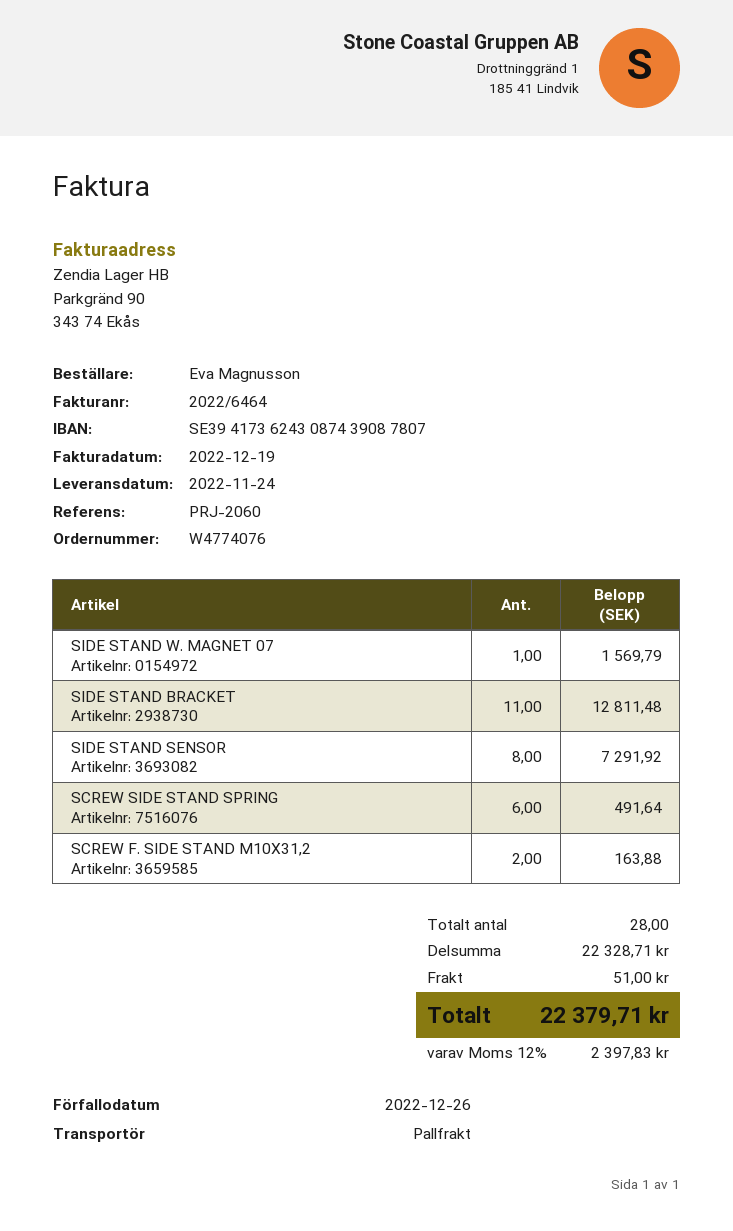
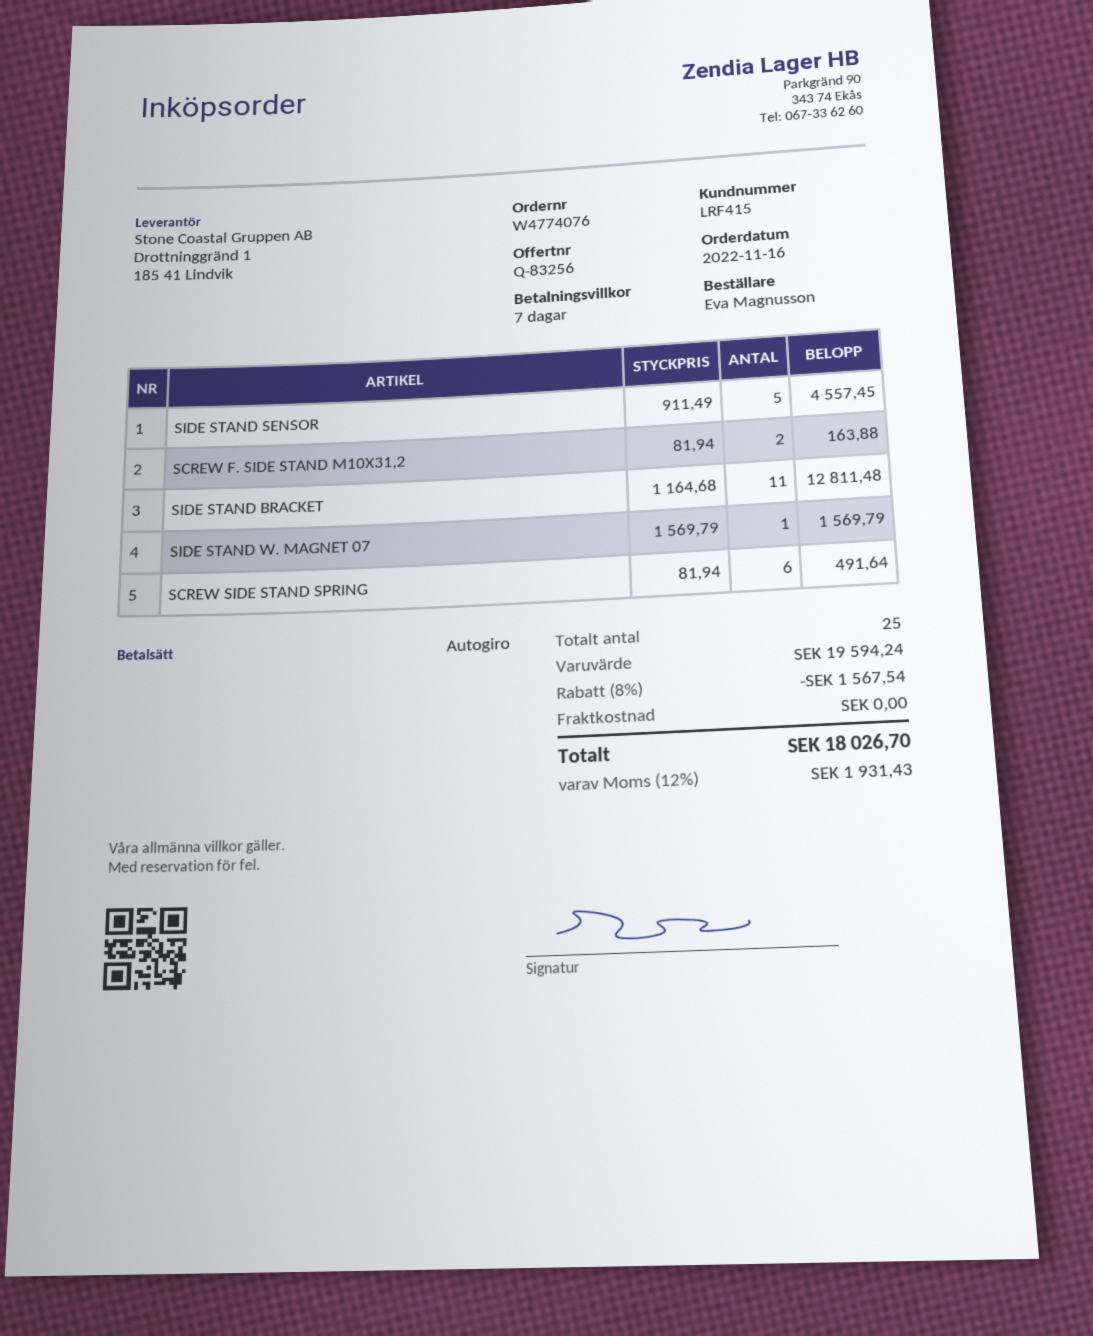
SIDE STAND SENSOR: 8 for 7291.92 -> 5 for 4557.45
total quantity: 28 -> 25
subtotal: 22328.71 -> 19594.24
discount: none -> 8% = 1567.54
shipping: 51.00 -> 0.00
tax: 12% = 2397.83 -> 12% = 1931.43
total: 22379.71 -> 18026.70

